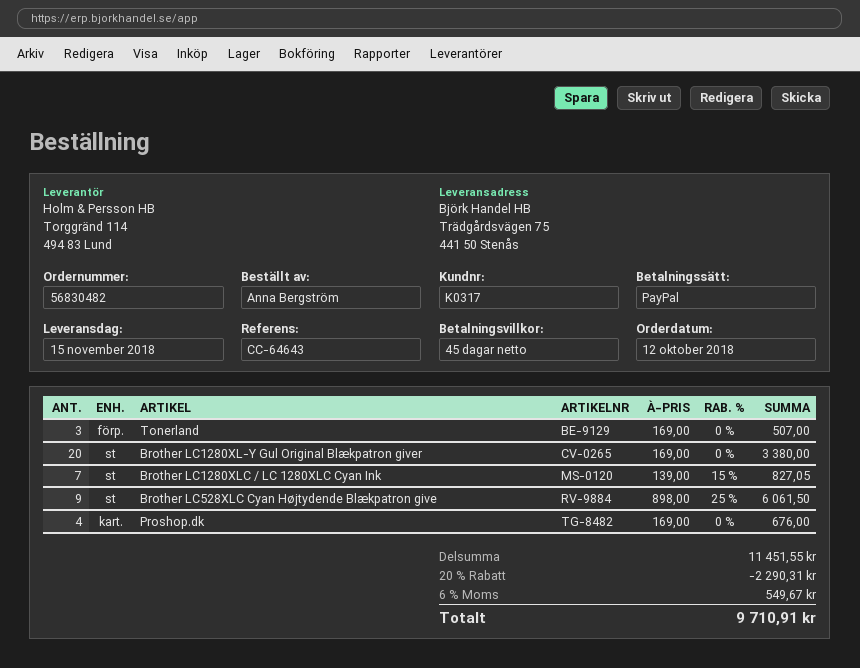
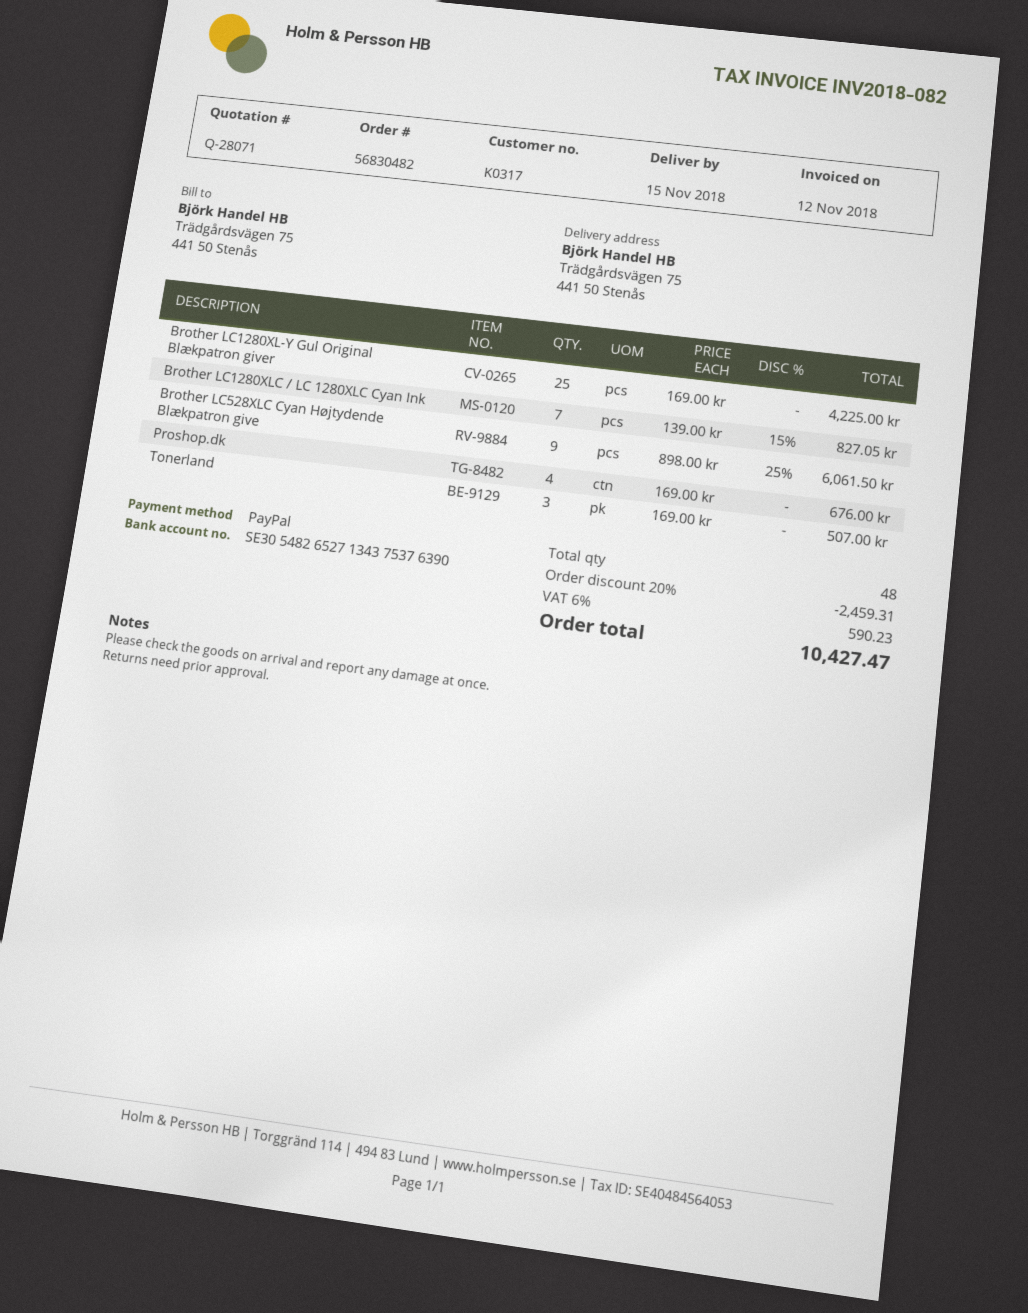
Brother LC1280XL-Y Gul Original Blækpatron giver: 20 x 169.00 = 3380.00 -> 25 x 169.00 = 4225.00
discount: 20% = 2290.31 -> 20% = 2459.31
tax: 6% = 549.67 -> 6% = 590.23
total: 9710.91 -> 10427.47

